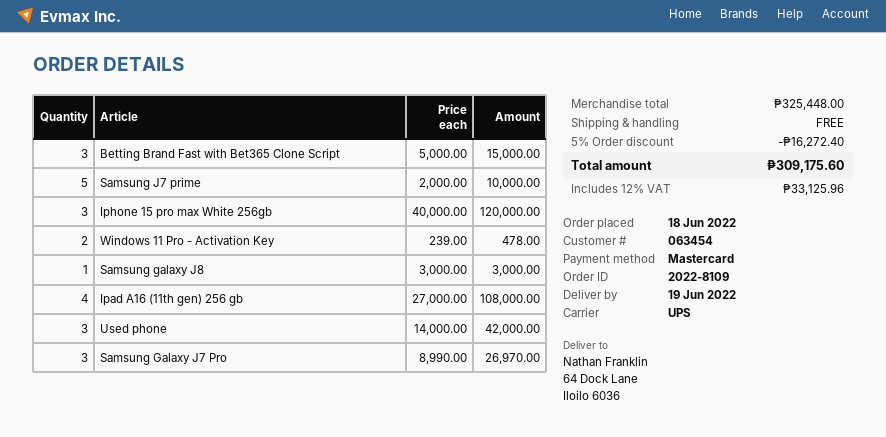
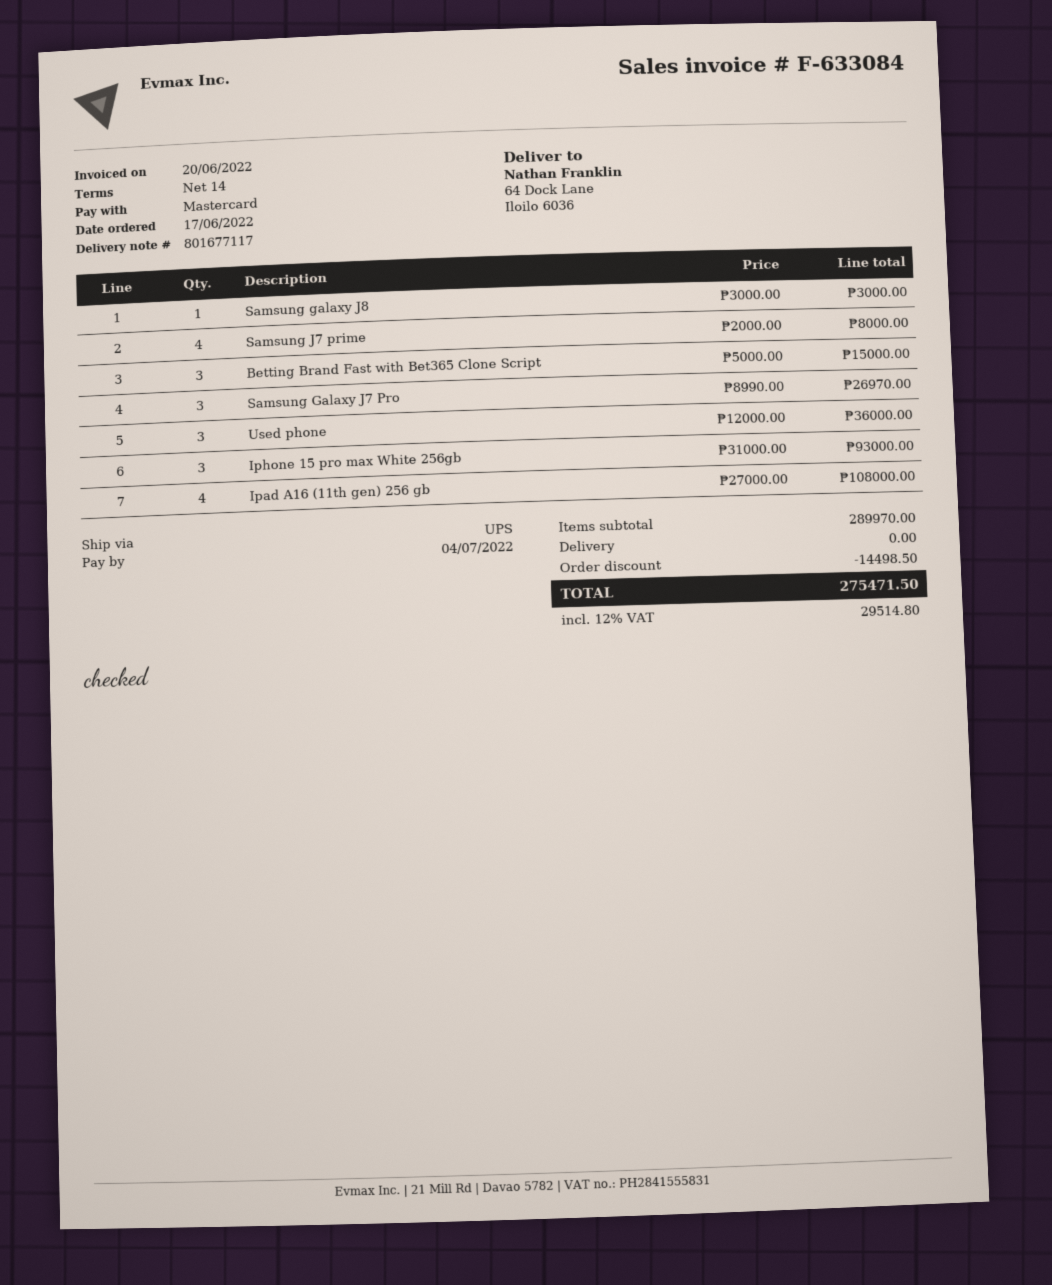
order date: 2022-06-18 -> 2022-06-17
Samsung J7 prime: 5 x 2000.00 = 10000.00 -> 4 x 2000.00 = 8000.00
Iphone 15 pro max White 256gb: 3 x 40000.00 = 120000.00 -> 3 x 31000.00 = 93000.00
Windows 11 Pro - Activation Key: 2 x 239.00 = 478.00 -> none
Used phone: 3 x 14000.00 = 42000.00 -> 3 x 12000.00 = 36000.00
subtotal: 325448.00 -> 289970.00
discount: 16272.40 -> 14498.50
tax: 12% = 33125.96 -> 12% = 29514.80
total: 309175.60 -> 275471.50

